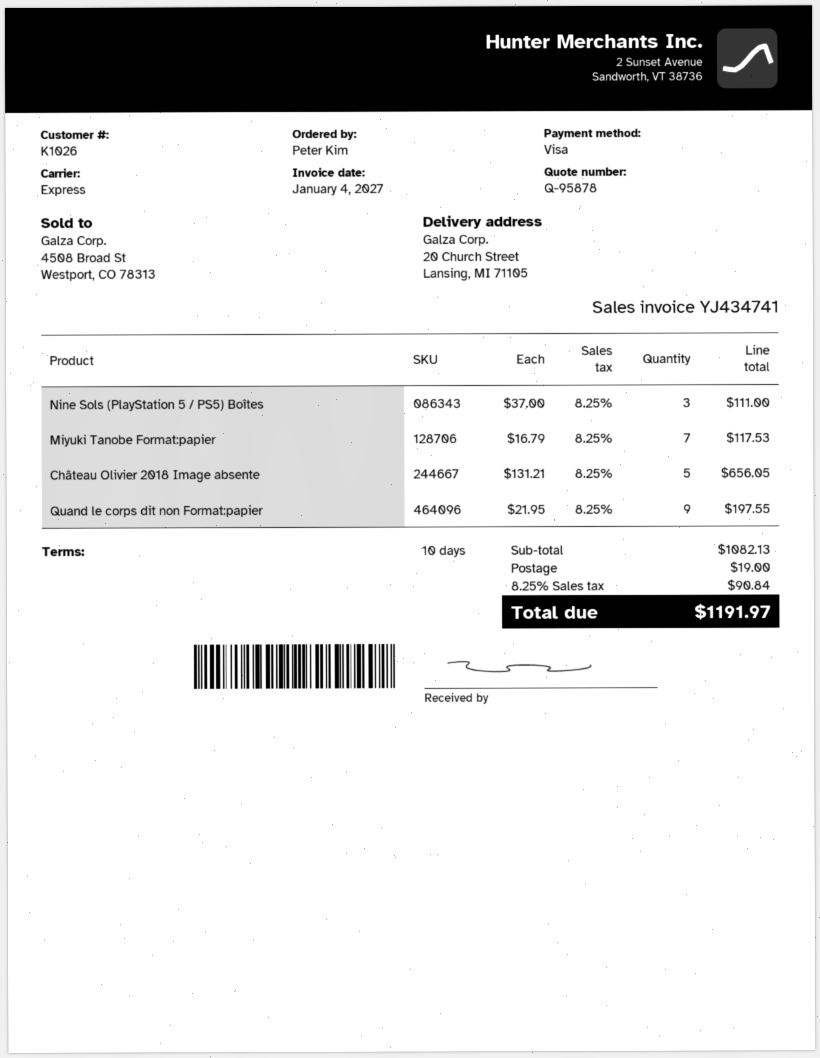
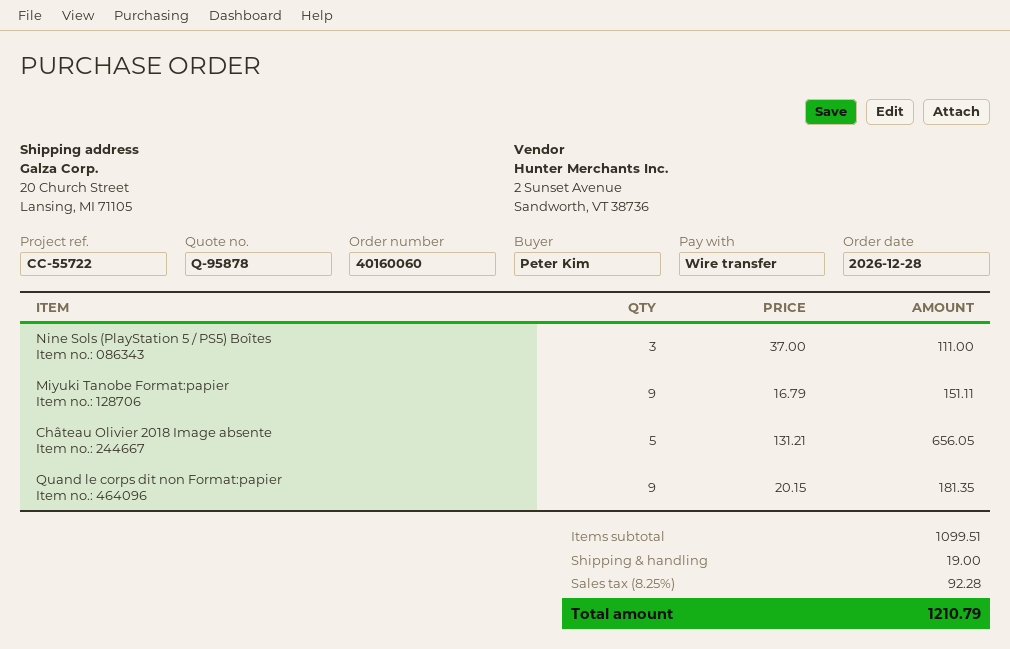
payment method: Visa -> bank transfer
Miyuki Tanobe Format:papier: 7 x 16.79 = 117.53 -> 9 x 16.79 = 151.11
Quand le corps dit non Format:papier: 9 x 21.95 = 197.55 -> 9 x 20.15 = 181.35
subtotal: 1082.13 -> 1099.51
tax: 8.25% = 90.84 -> 8.25% = 92.28
total: 1191.97 -> 1210.79

